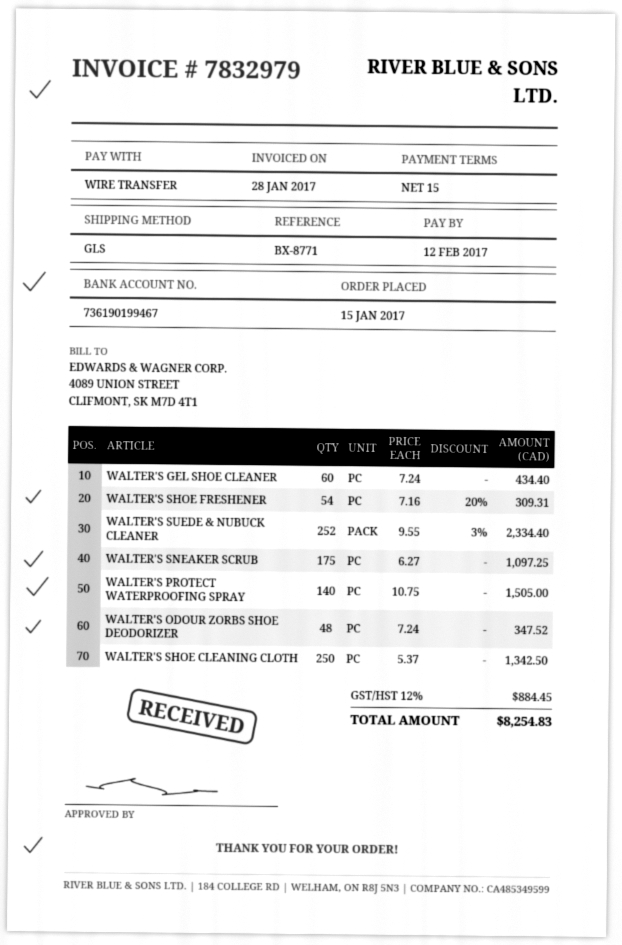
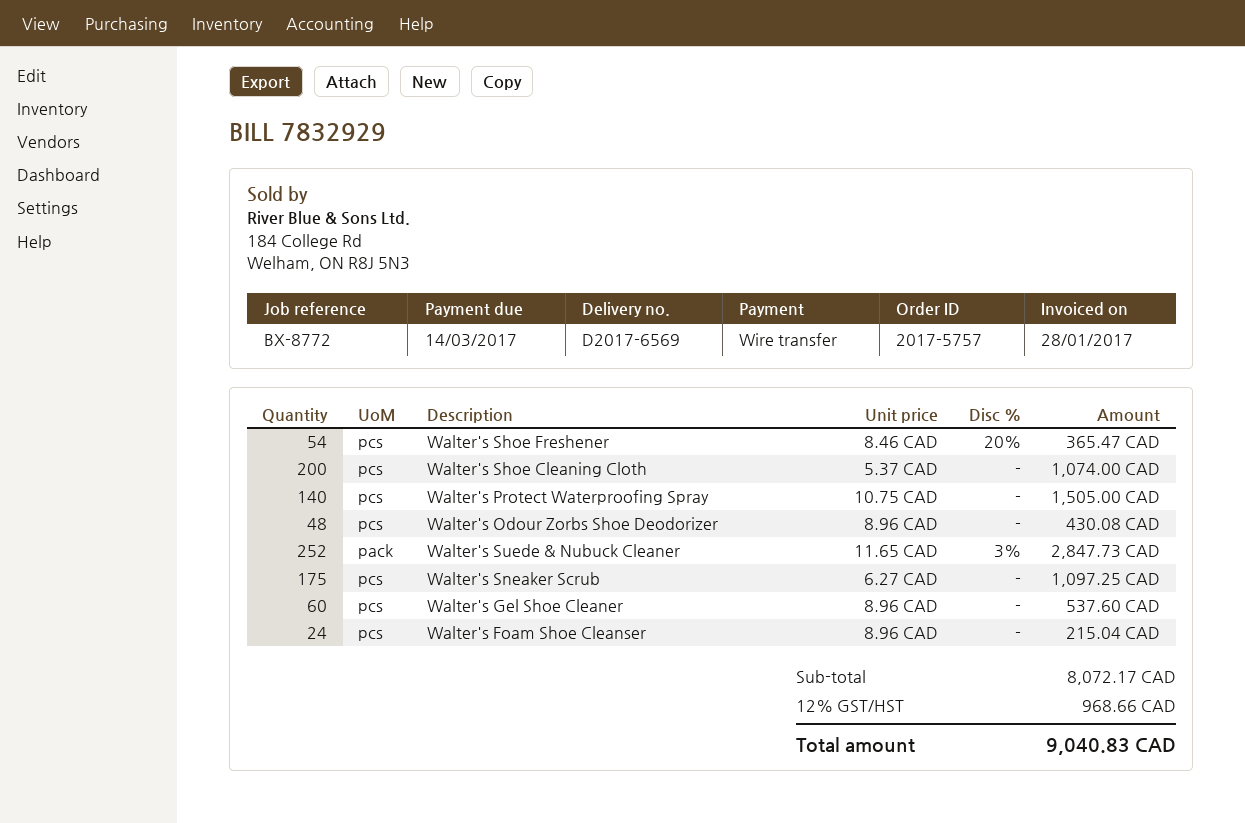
invoice number: 7832979 -> 7832929
due date: 2017-02-12 -> 2017-03-14
reference: BX-8771 -> BX-8772
WALTER'S GEL SHOE CLEANER: 60 x 7.24 = 434.40 -> 60 x 8.96 = 537.60
WALTER'S SHOE FRESHENER: 54 x 7.16 - 20% = 309.31 -> 54 x 8.46 - 20% = 365.47
WALTER'S SUEDE & NUBUCK CLEANER: 252 x 9.55 - 3% = 2334.40 -> 252 x 11.65 - 3% = 2847.73
WALTER'S ODOUR ZORBS SHOE DEODORIZER: 48 x 7.24 = 347.52 -> 48 x 8.96 = 430.08
WALTER'S SHOE CLEANING CLOTH: 250 x 5.37 = 1342.50 -> 200 x 5.37 = 1074.00
Walter's Foam Shoe Cleanser: none -> 24 x 8.96 = 215.04
tax: 12% = 884.45 -> 12% = 968.66
total: 8254.83 -> 9040.83

